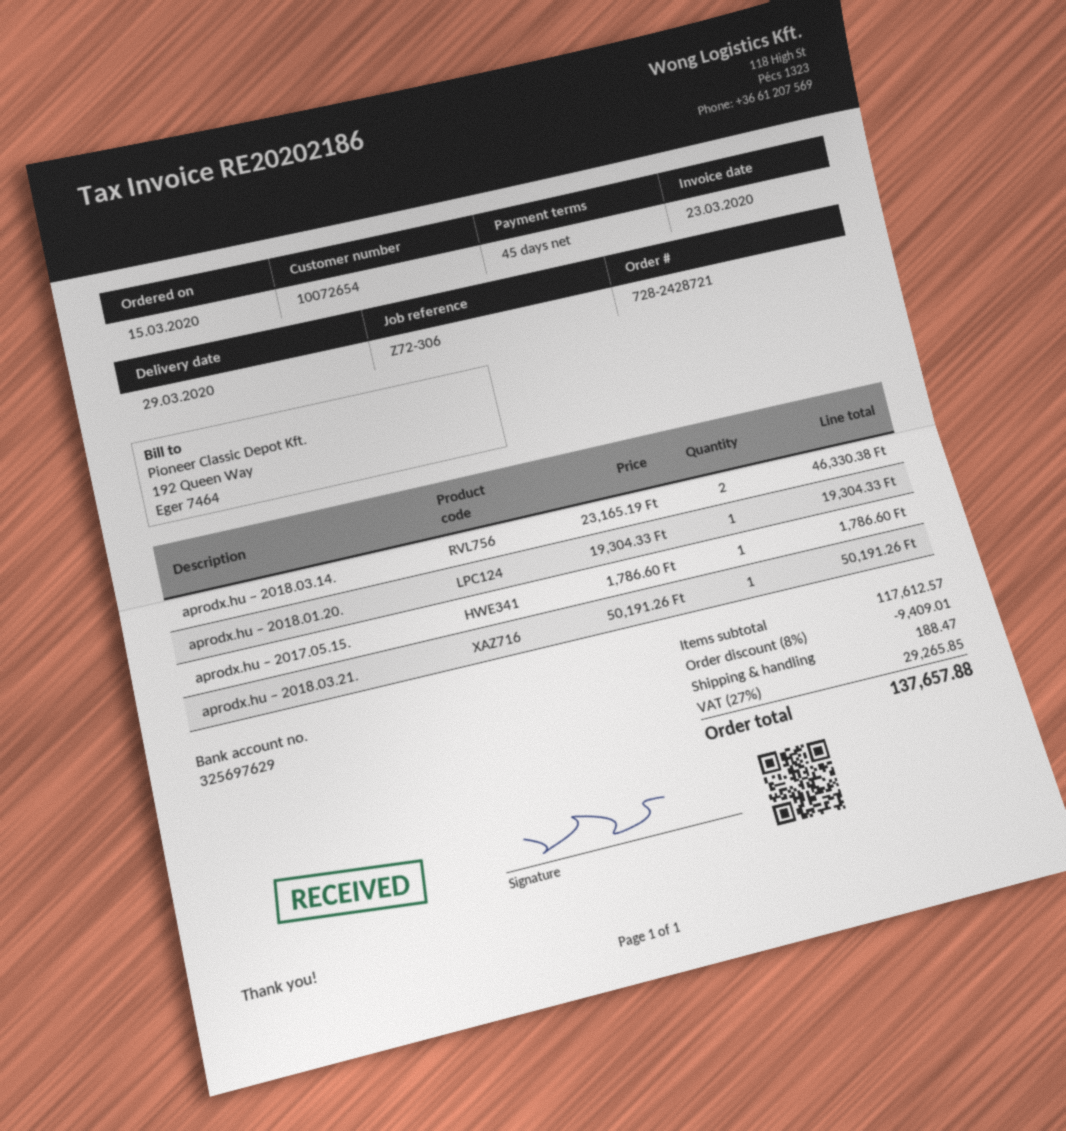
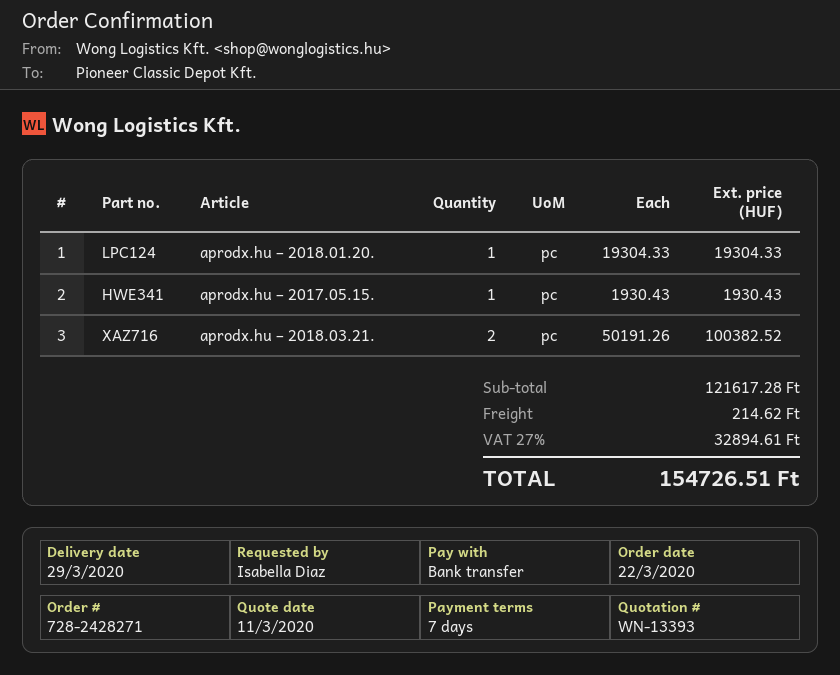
order number: 728-2428721 -> 728-2428271
order date: 2020-03-15 -> 2020-03-22
payment terms: 45 days -> 7 days
aprodx.hu – 2018.03.14.: 2 x 23165.19 = 46330.38 -> none
aprodx.hu – 2017.05.15.: 1 x 1786.60 = 1786.60 -> 1 x 1930.43 = 1930.43
aprodx.hu – 2018.03.21.: 1 x 50191.26 = 50191.26 -> 2 x 50191.26 = 100382.52
subtotal: 117612.57 -> 121617.28
discount: 8% = 9409.01 -> none
shipping: 188.47 -> 214.62
tax: 27% = 29265.85 -> 27% = 32894.61
total: 137657.88 -> 154726.51

